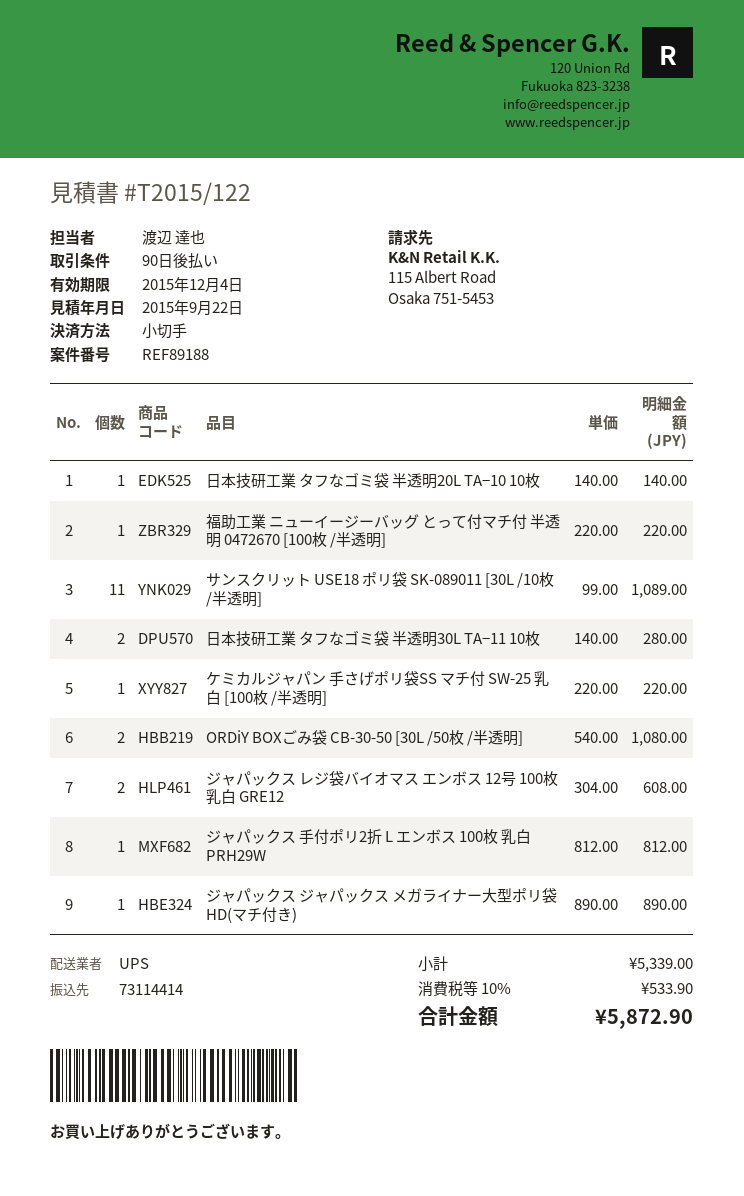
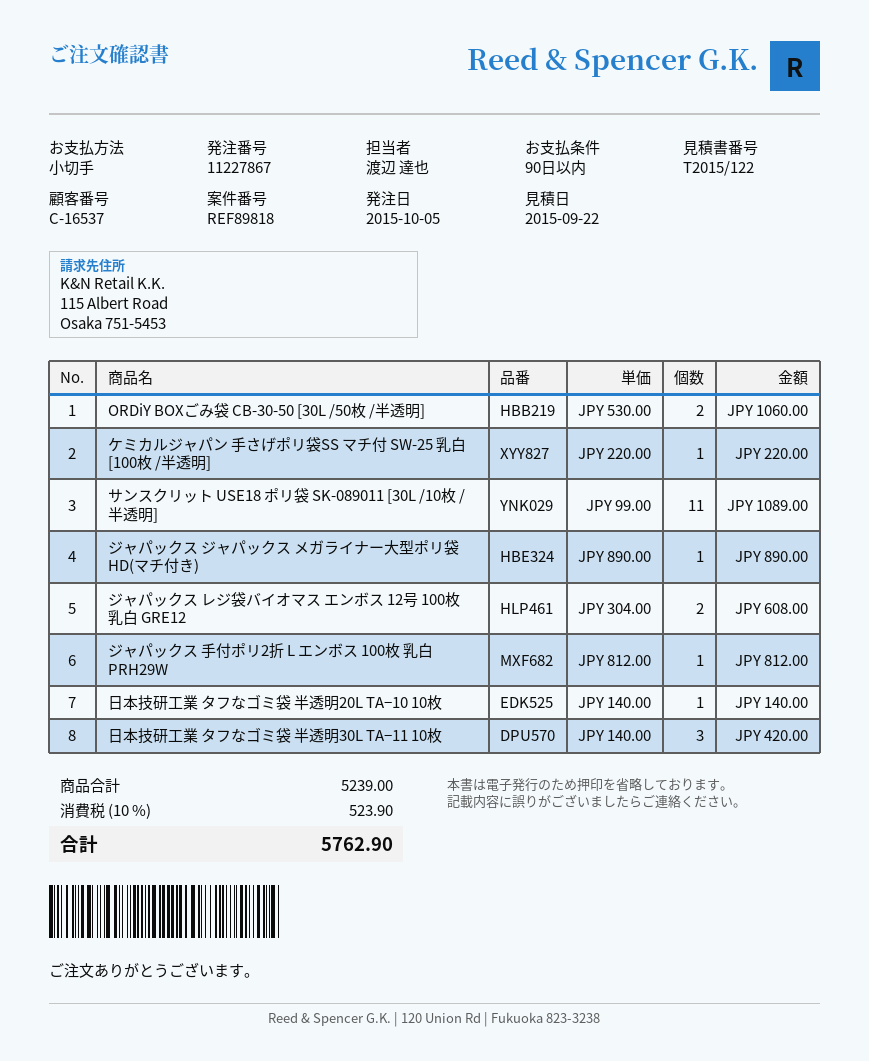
reference: REF89188 -> REF89818
福助工業 ニューイージーバッグ とって付マチ付 半透明 0472670 [100枚 /半透明]: 1 x 220.00 = 220.00 -> none
日本技研工業 タフなゴミ袋 半透明30L TA−11 10枚: 2 x 140.00 = 280.00 -> 3 x 140.00 = 420.00
ORDiY BOXごみ袋 CB-30-50 [30L /50枚 /半透明]: 2 x 540.00 = 1080.00 -> 2 x 530.00 = 1060.00
subtotal: 5339.00 -> 5239.00
tax: 10% = 533.90 -> 10% = 523.90
total: 5872.90 -> 5762.90

